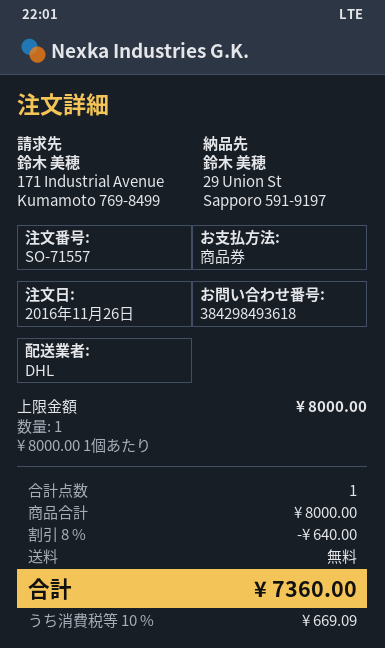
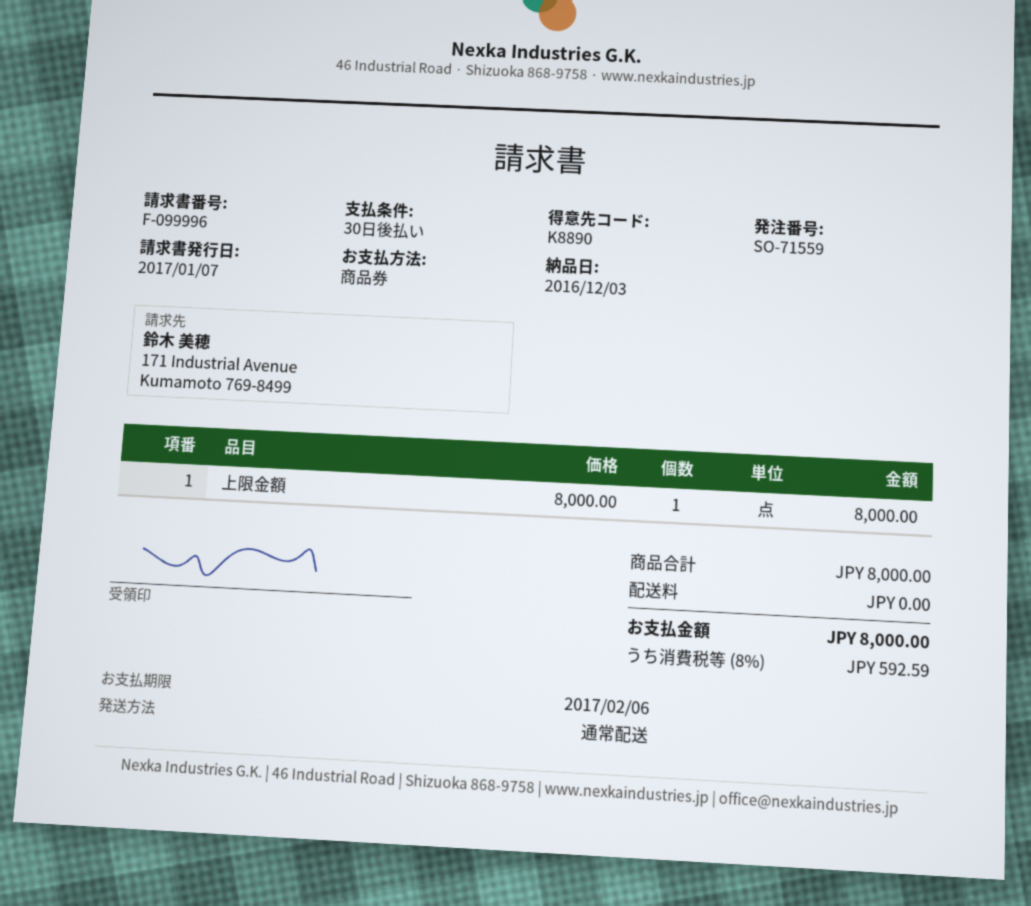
order number: SO-71557 -> SO-71559
shipping method: DHL -> standard
discount: 8% = 640.00 -> none
tax: 10% = 669.09 -> 8% = 592.59
total: 7360.00 -> 8000.00

